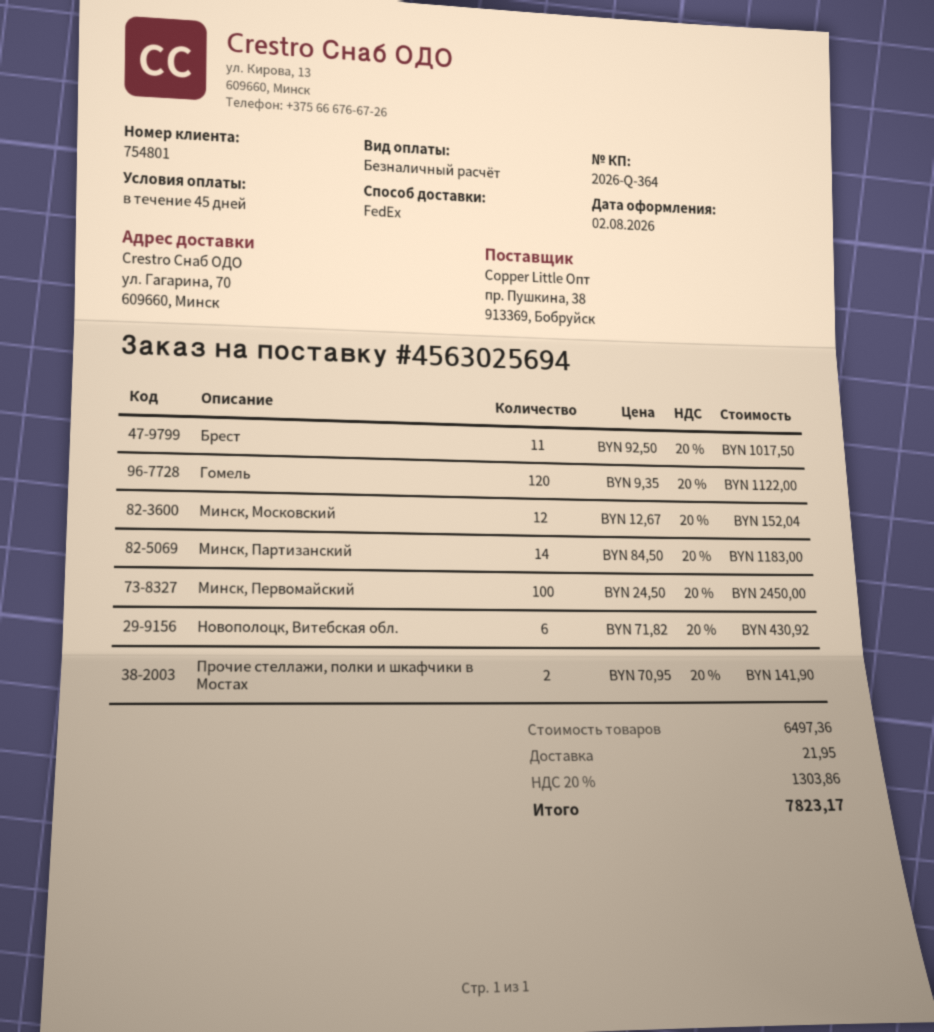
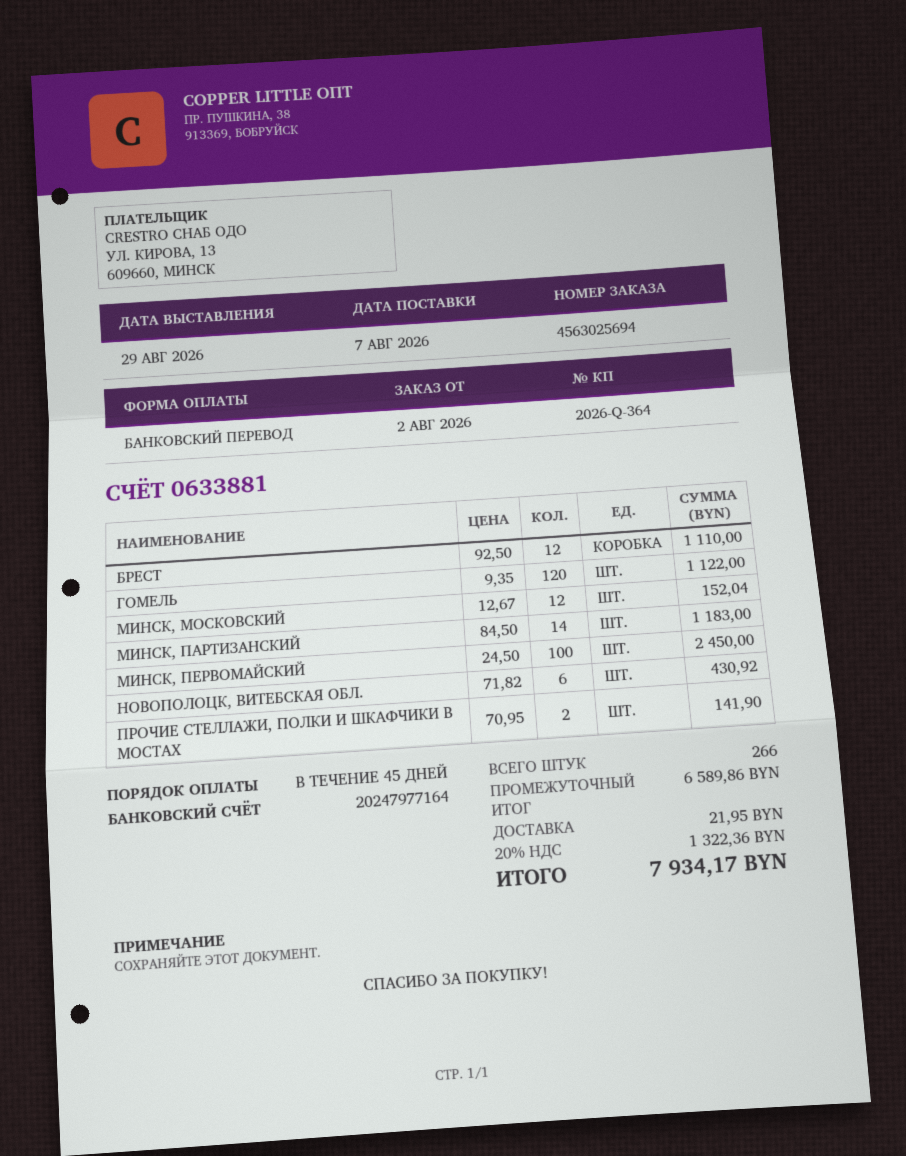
Брест: 11 x 92.50 = 1017.50 -> 12 x 92.50 = 1110.00
subtotal: 6497.36 -> 6589.86
tax: 20% = 1303.86 -> 20% = 1322.36
total: 7823.17 -> 7934.17

